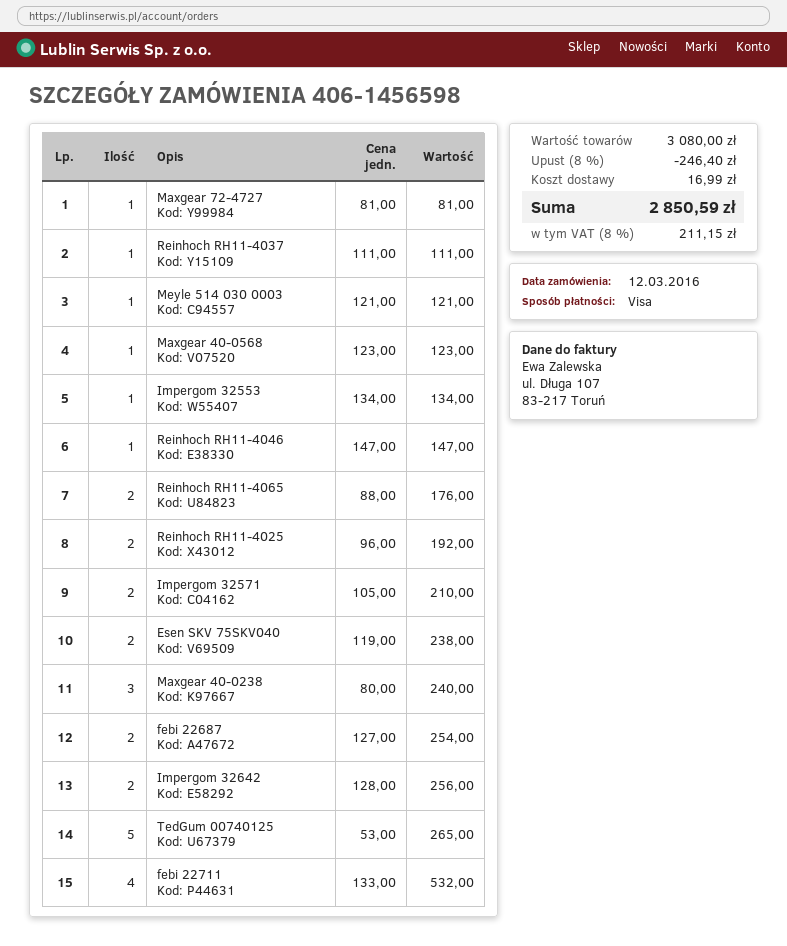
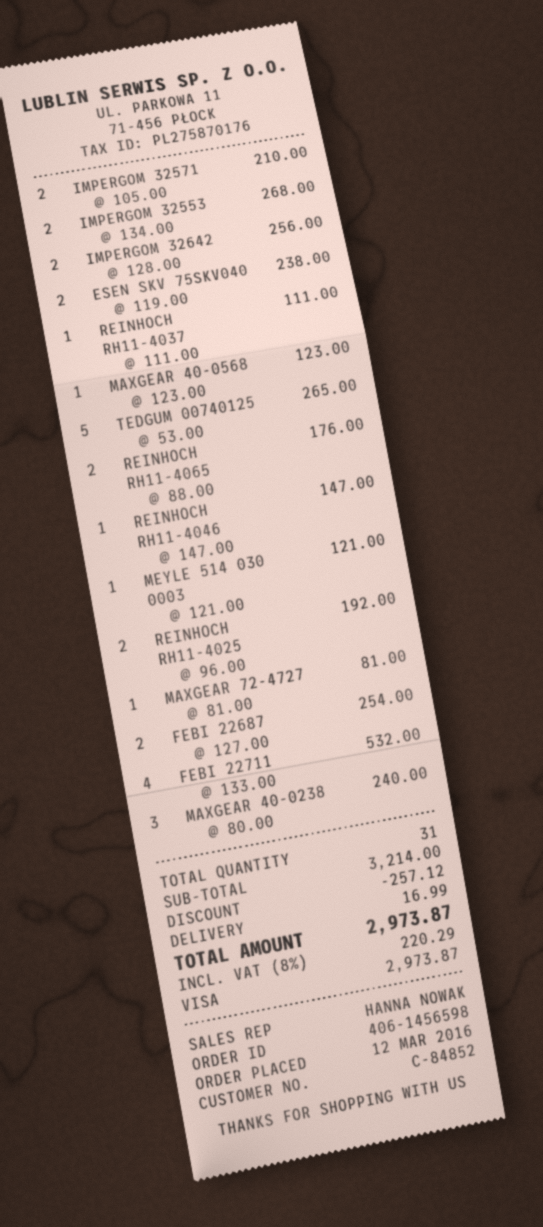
Impergom 32553: 1 x 134.00 = 134.00 -> 2 x 134.00 = 268.00
subtotal: 3080.00 -> 3214.00
discount: 246.40 -> 257.12
tax: 8% = 211.15 -> 8% = 220.29
total: 2850.59 -> 2973.87

